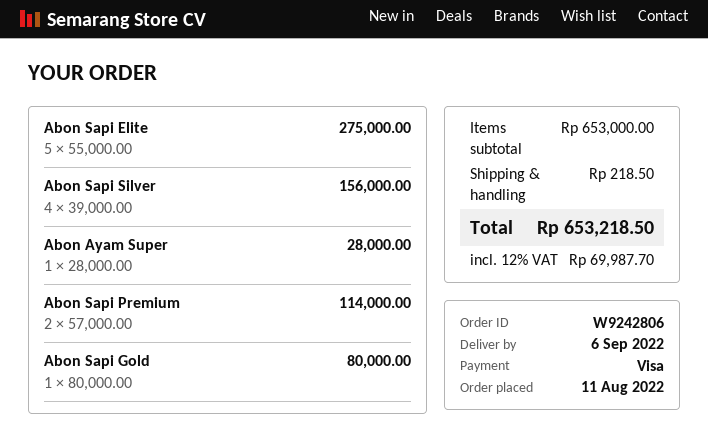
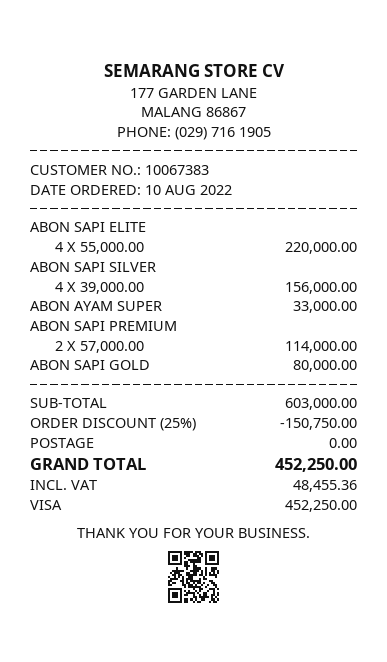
order date: 2022-08-11 -> 2022-08-10
Abon Sapi Elite: 5 x 55000.00 = 275000.00 -> 4 x 55000.00 = 220000.00
Abon Ayam Super: 1 x 28000.00 = 28000.00 -> 1 x 33000.00 = 33000.00
subtotal: 653000.00 -> 603000.00
discount: none -> 25% = 150750.00
shipping: 218.50 -> 0.00
tax: 69987.70 -> 48455.36
total: 653218.50 -> 452250.00

